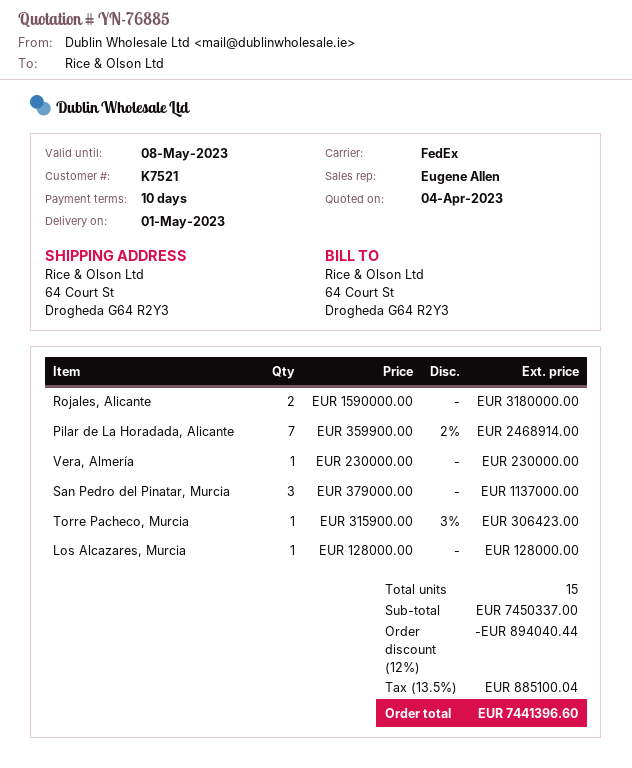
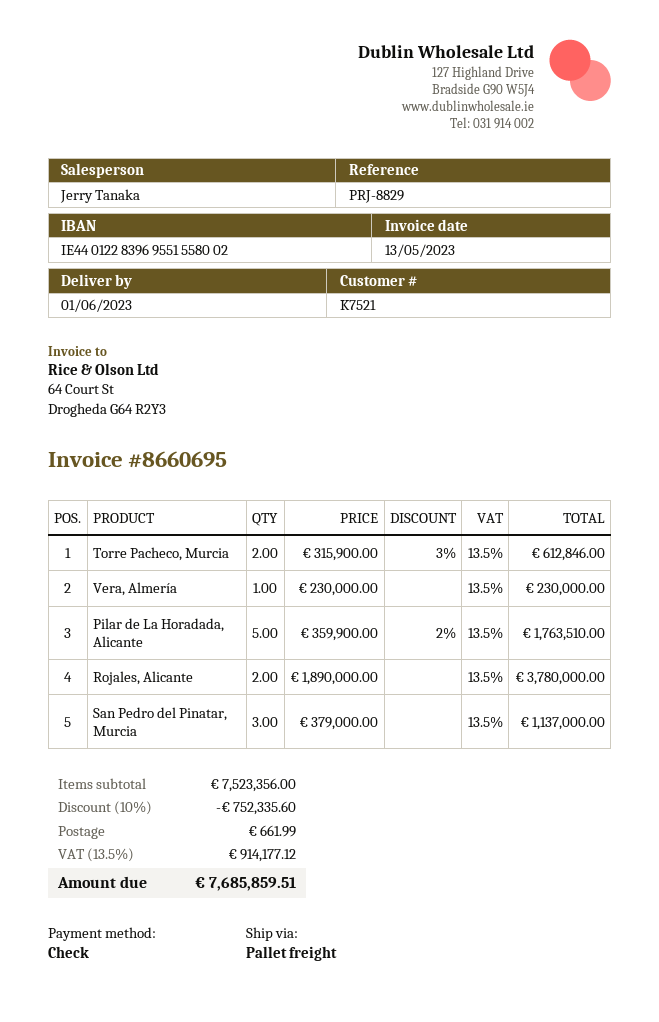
delivery date: 2023-05-01 -> 2023-06-01
sales rep: Eugene Allen -> Jerry Tanaka
shipping method: FedEx -> pallet freight
Rojales, Alicante: 2 x 1590000.00 = 3180000.00 -> 2 x 1890000.00 = 3780000.00
Pilar de La Horadada, Alicante: 7 x 359900.00 - 2% = 2468914.00 -> 5 x 359900.00 - 2% = 1763510.00
Torre Pacheco, Murcia: 1 x 315900.00 - 3% = 306423.00 -> 2 x 315900.00 - 3% = 612846.00
Los Alcazares, Murcia: 1 x 128000.00 = 128000.00 -> none
subtotal: 7450337.00 -> 7523356.00
discount: 12% = 894040.44 -> 10% = 752335.60
shipping: none -> 661.99
tax: 13.5% = 885100.04 -> 13.5% = 914177.12
total: 7441396.60 -> 7685859.51

